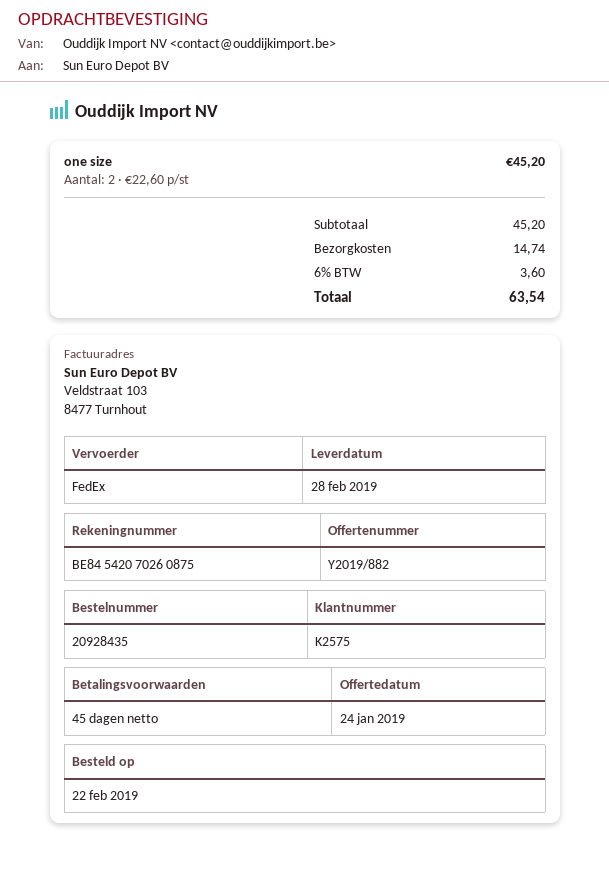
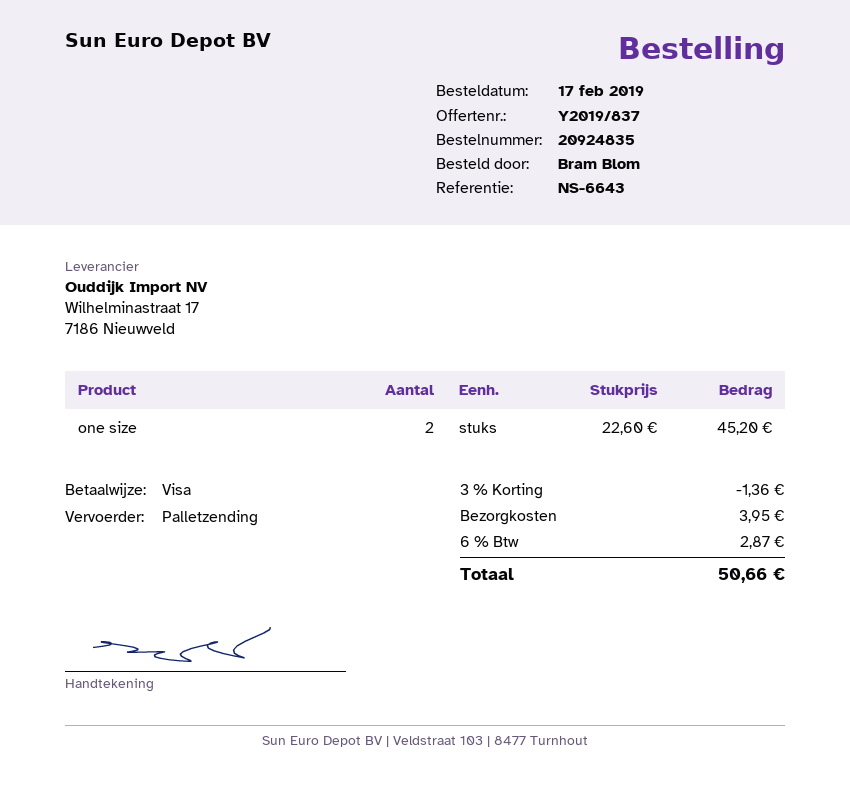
quote number: Y2019/882 -> Y2019/837
order number: 20928435 -> 20924835
order date: 2019-02-22 -> 2019-02-17
shipping method: FedEx -> pallet freight
discount: none -> 3% = 1.36
shipping: 14.74 -> 3.95
tax: 6% = 3.60 -> 6% = 2.87
total: 63.54 -> 50.66

